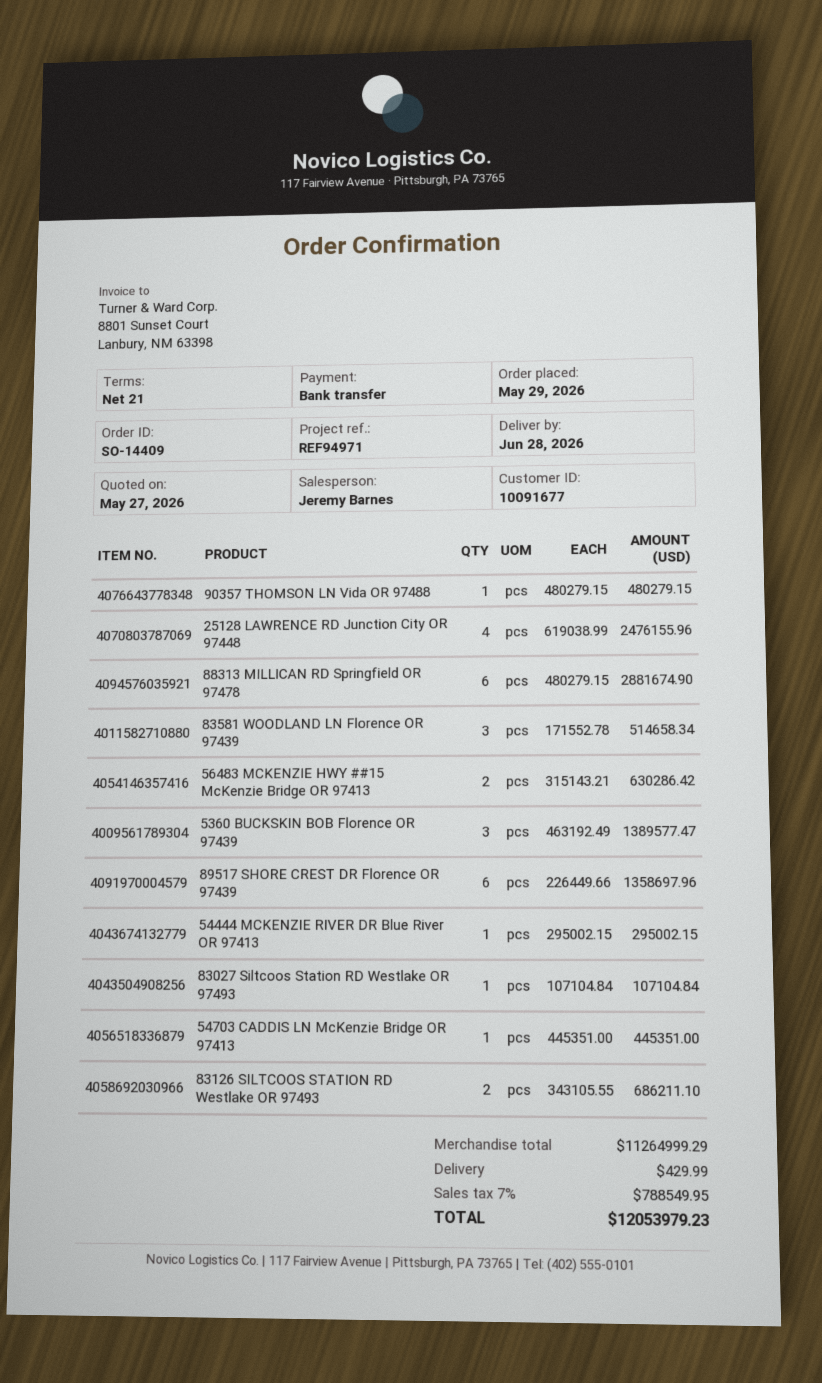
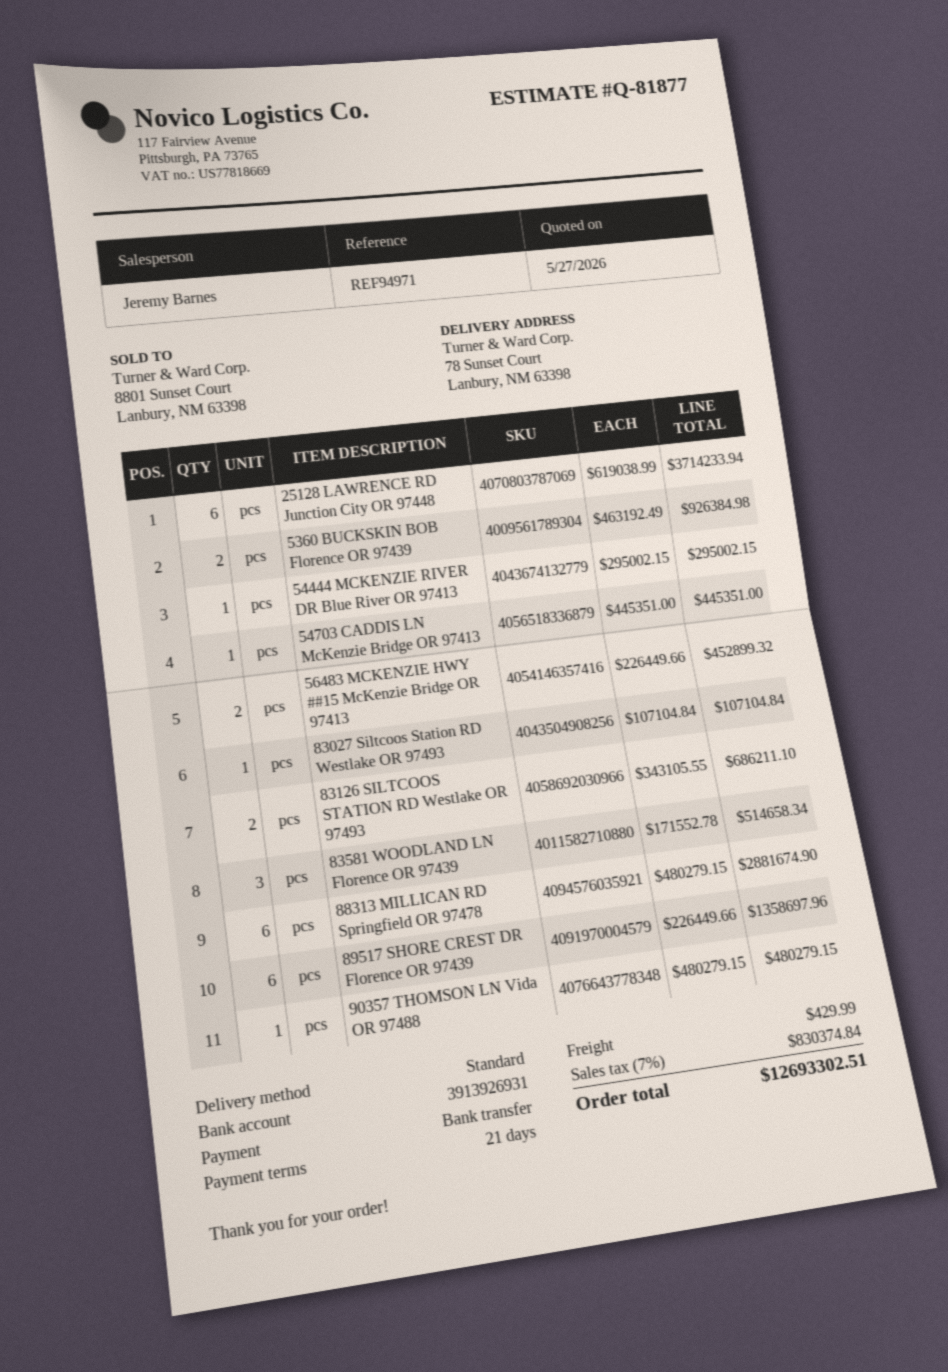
25128 LAWRENCE RD Junction City OR 97448: 4 x 619038.99 = 2476155.96 -> 6 x 619038.99 = 3714233.94
56483 MCKENZIE HWY ##15 McKenzie Bridge OR 97413: 2 x 315143.21 = 630286.42 -> 2 x 226449.66 = 452899.32
5360 BUCKSKIN BOB Florence OR 97439: 3 x 463192.49 = 1389577.47 -> 2 x 463192.49 = 926384.98
tax: 7% = 788549.95 -> 7% = 830374.84
total: 12053979.23 -> 12693302.51

